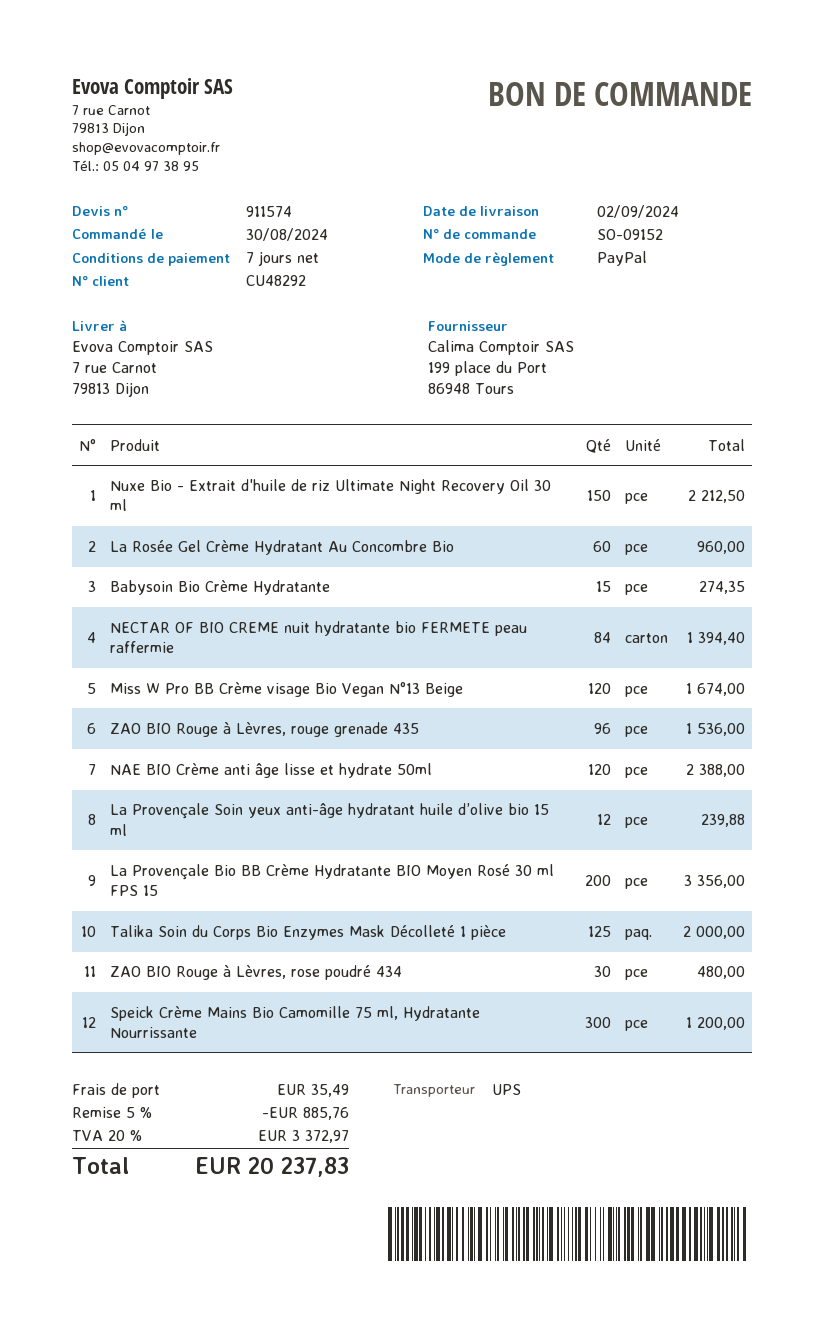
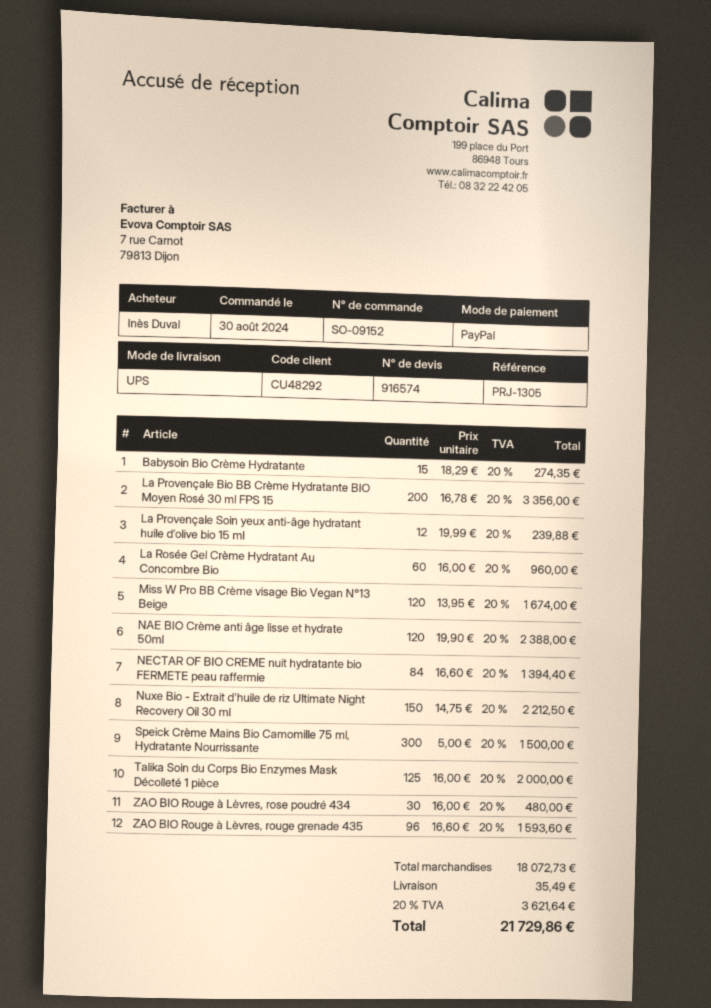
quote number: 911574 -> 916574
ZAO BIO Rouge à Lèvres, rouge grenade 435: 96 for 1536.00 -> 96 for 1593.60
Speick Crème Mains Bio Camomille 75 ml, Hydratante Nourrissante: 300 for 1200.00 -> 300 for 1500.00
discount: 5% = 885.76 -> none
tax: 20% = 3372.97 -> 20% = 3621.64
total: 20237.83 -> 21729.86

